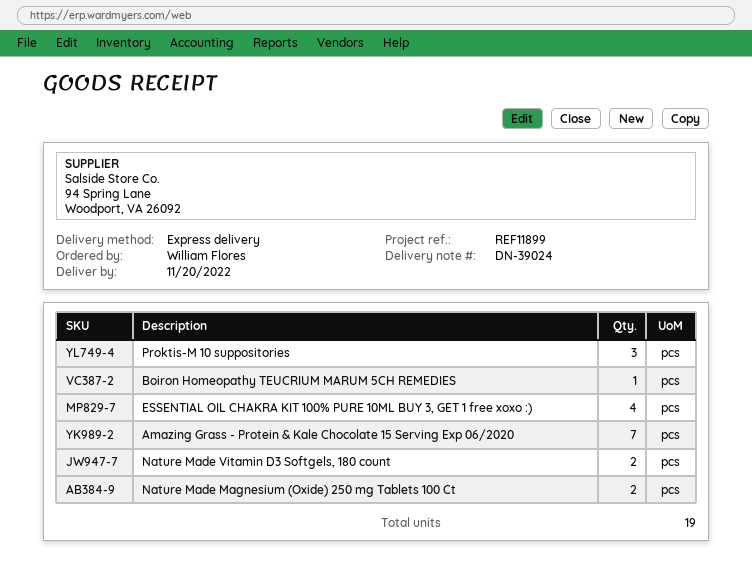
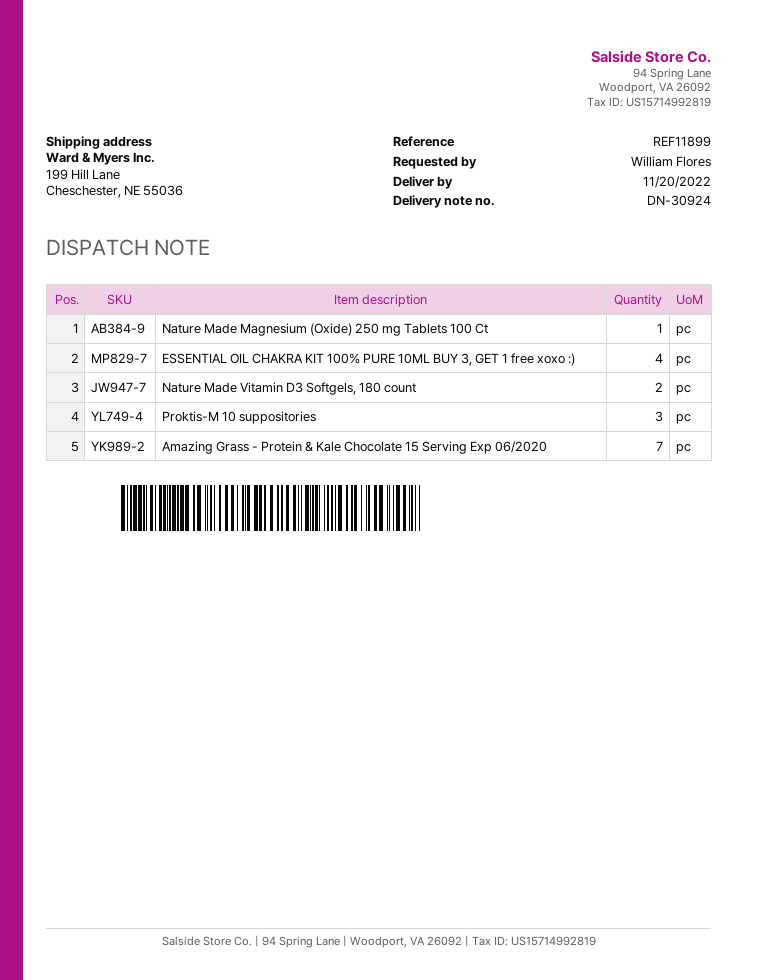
delivery note number: DN-39024 -> DN-30924
Boiron Homeopathy TEUCRIUM MARUM 5CH REMEDIES: 1 -> none
Nature Made Magnesium (Oxide) 250 mg Tablets 100 Ct: 2 -> 1

